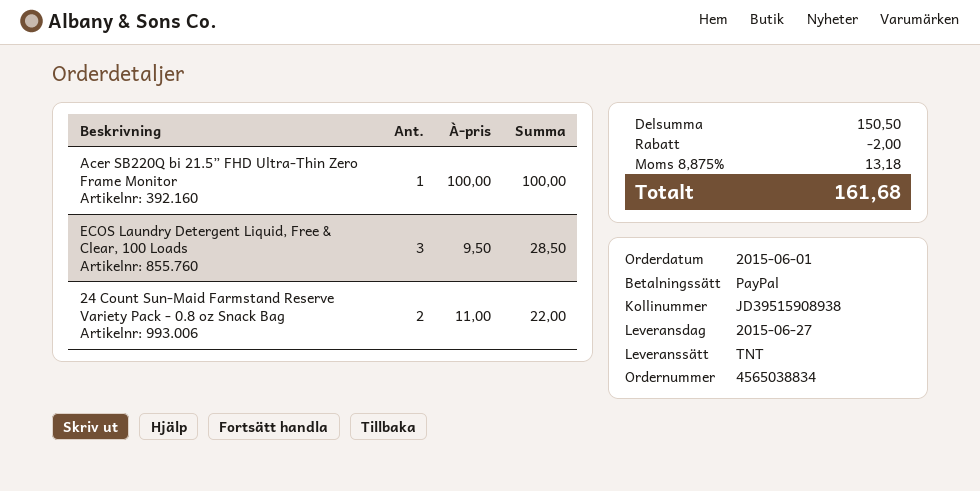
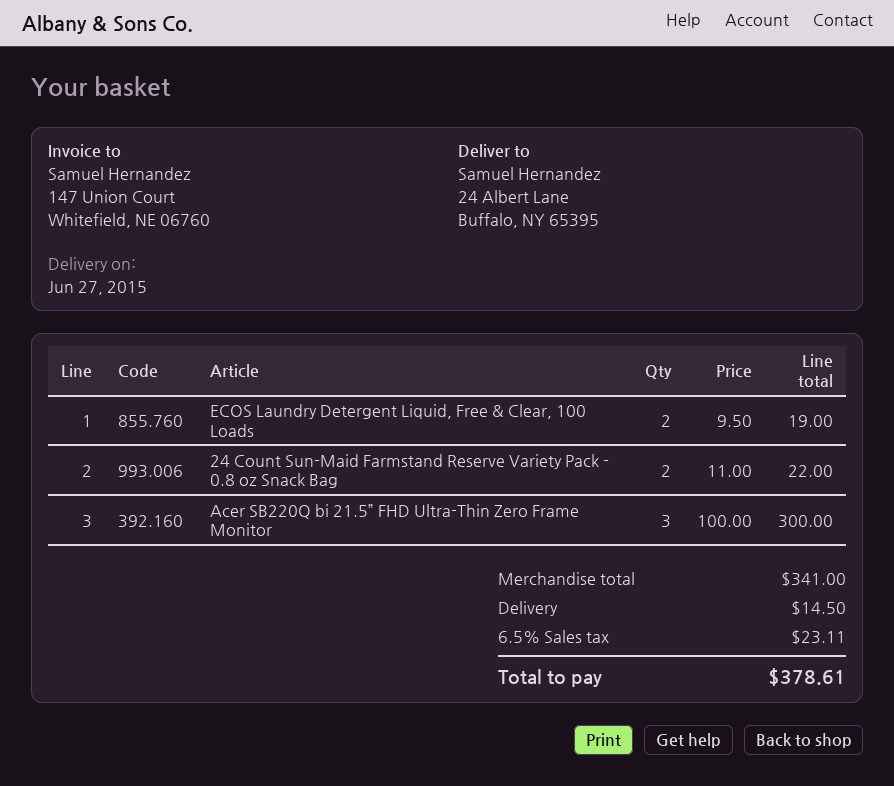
Acer SB220Q bi 21.5” FHD Ultra-Thin Zero Frame Monitor: 1 x 100.00 = 100.00 -> 3 x 100.00 = 300.00
ECOS Laundry Detergent Liquid, Free & Clear, 100 Loads: 3 x 9.50 = 28.50 -> 2 x 9.50 = 19.00
subtotal: 150.50 -> 341.00
discount: 2.00 -> none
shipping: none -> 14.50
tax: 8.875% = 13.18 -> 6.5% = 23.11
total: 161.68 -> 378.61

